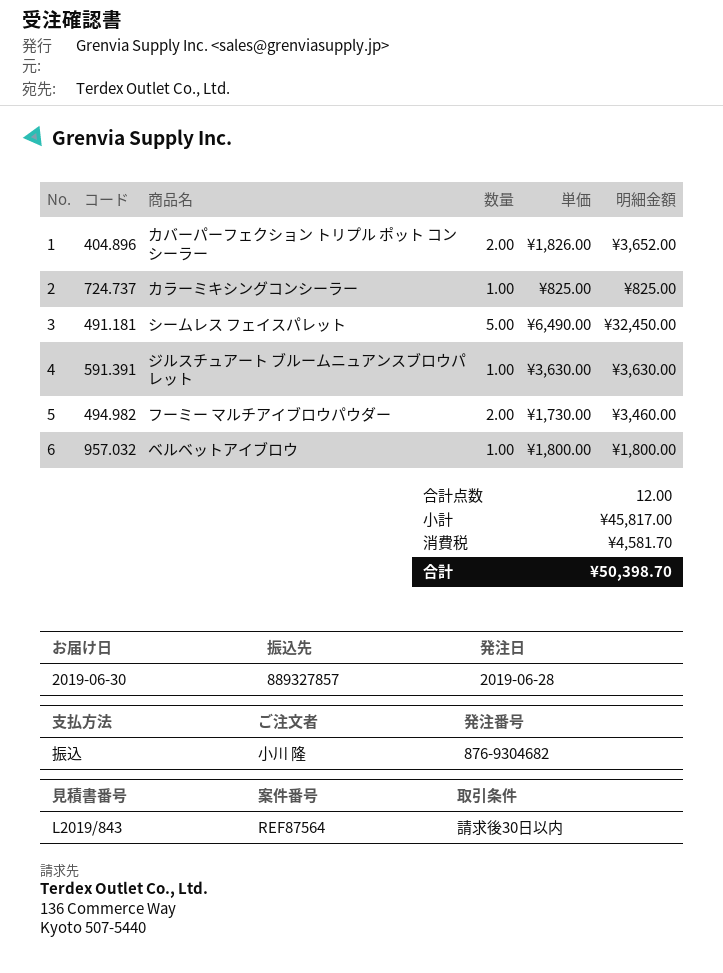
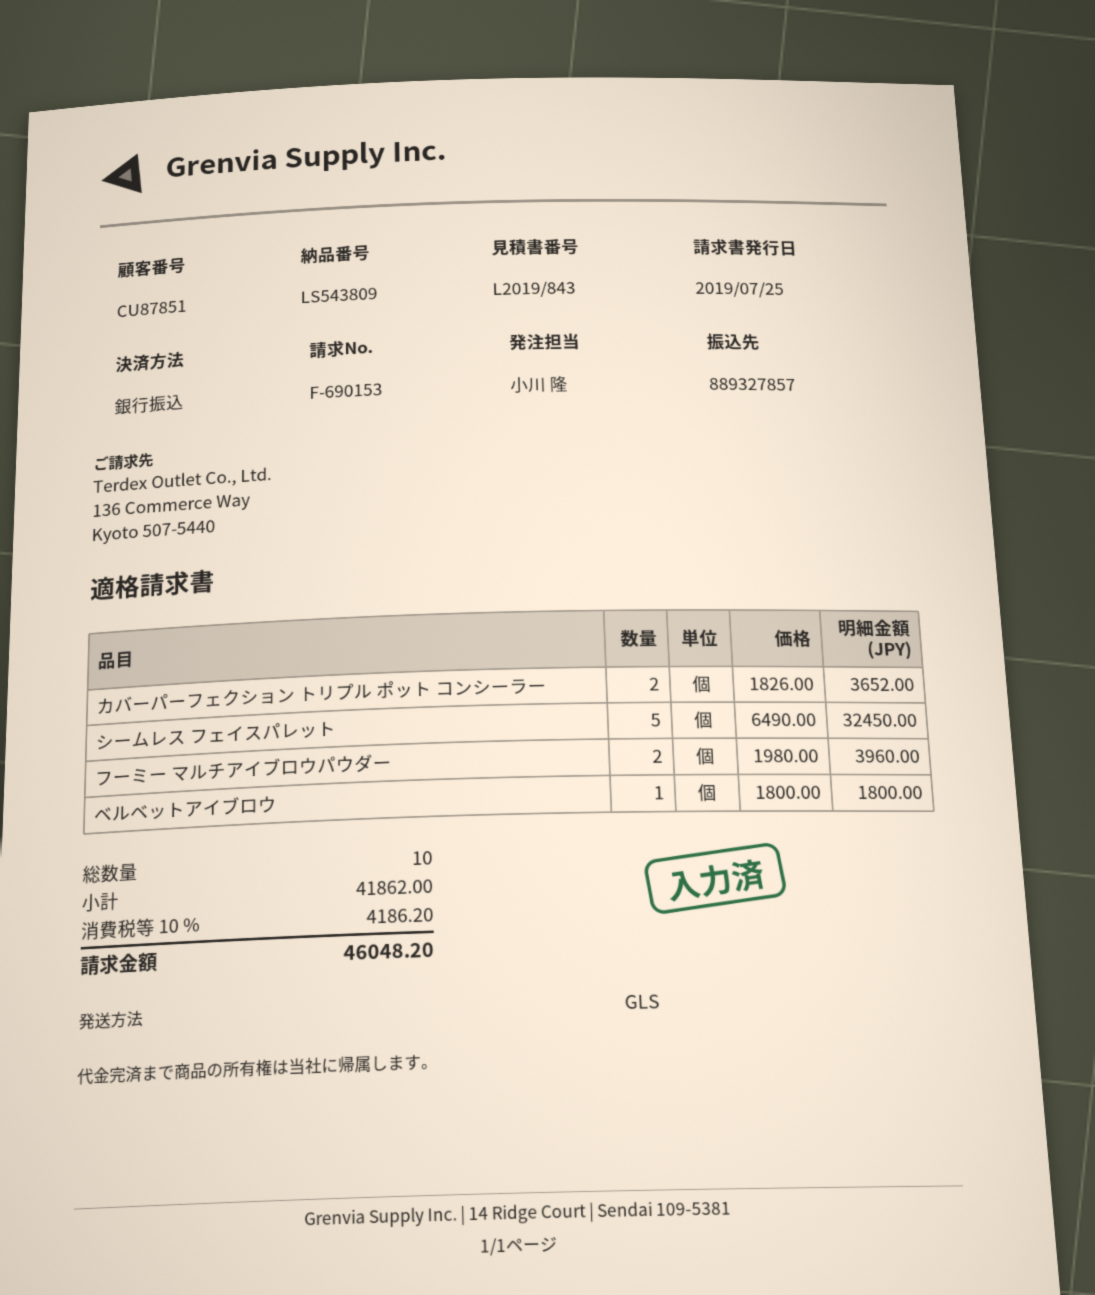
カラーミキシングコンシーラー: 1 x 825.00 = 825.00 -> none
ジルスチュアート ブルームニュアンスブロウパレット: 1 x 3630.00 = 3630.00 -> none
フーミー マルチアイブロウパウダー: 2 x 1730.00 = 3460.00 -> 2 x 1980.00 = 3960.00
total quantity: 12 -> 10
subtotal: 45817.00 -> 41862.00
tax: 4581.70 -> 4186.20
total: 50398.70 -> 46048.20

